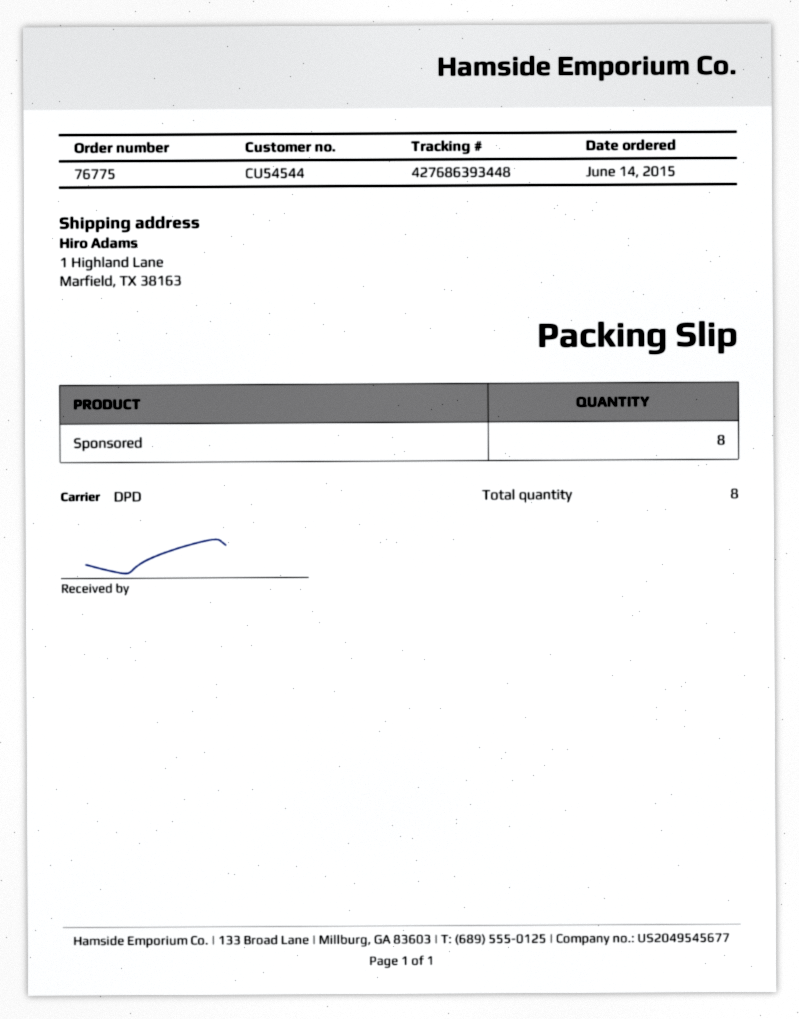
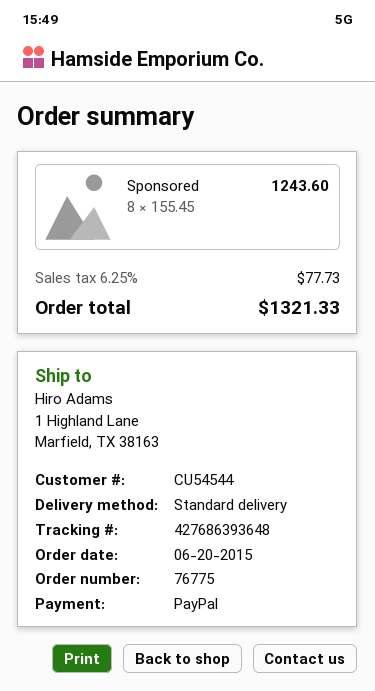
order date: 2015-06-14 -> 2015-06-20
shipping method: DPD -> standard
tracking number: 427686393448 -> 427686393648

